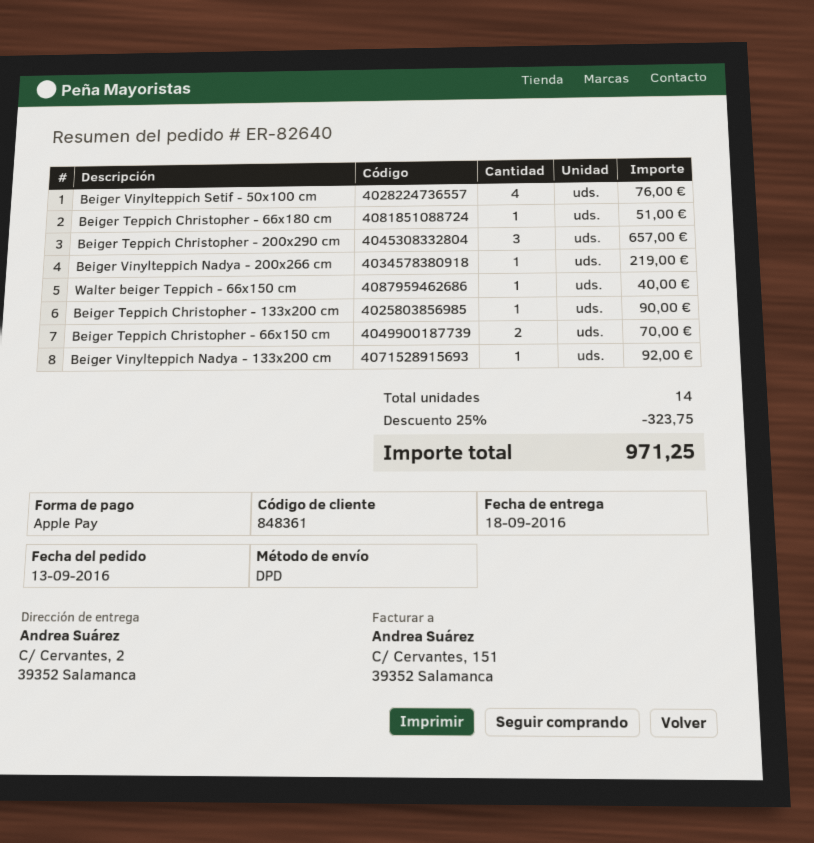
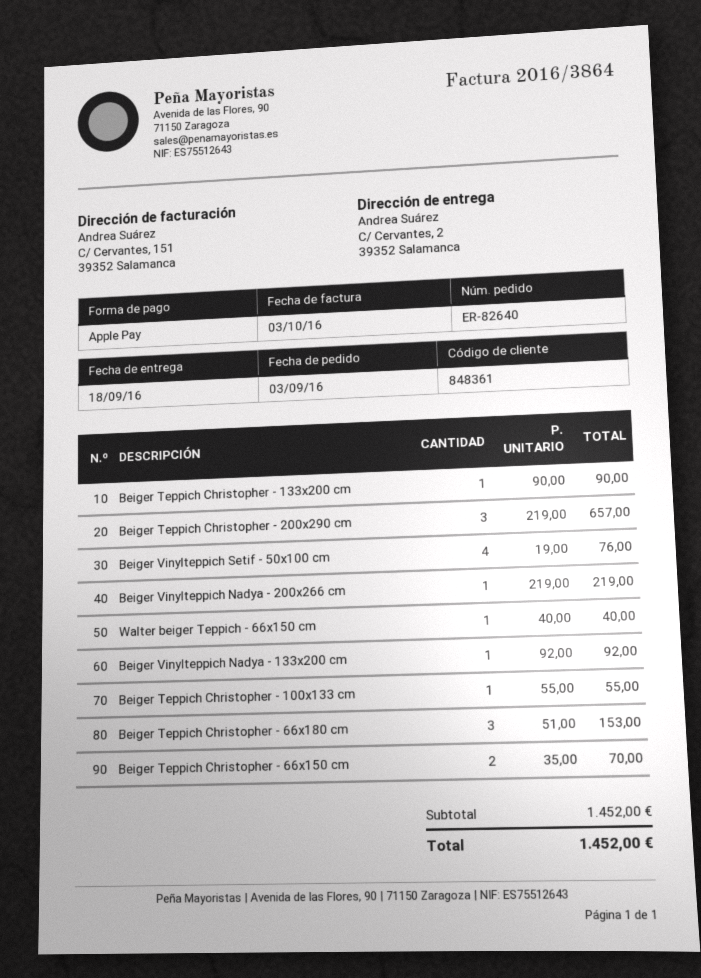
order date: 2016-09-13 -> 2016-09-03
Beiger Teppich Christopher - 66x180 cm: 1 for 51.00 -> 3 for 153.00
Beiger Teppich Christopher - 100x133 cm: none -> 1 for 55.00
discount: 25% = 323.75 -> none
total: 971.25 -> 1452.00

